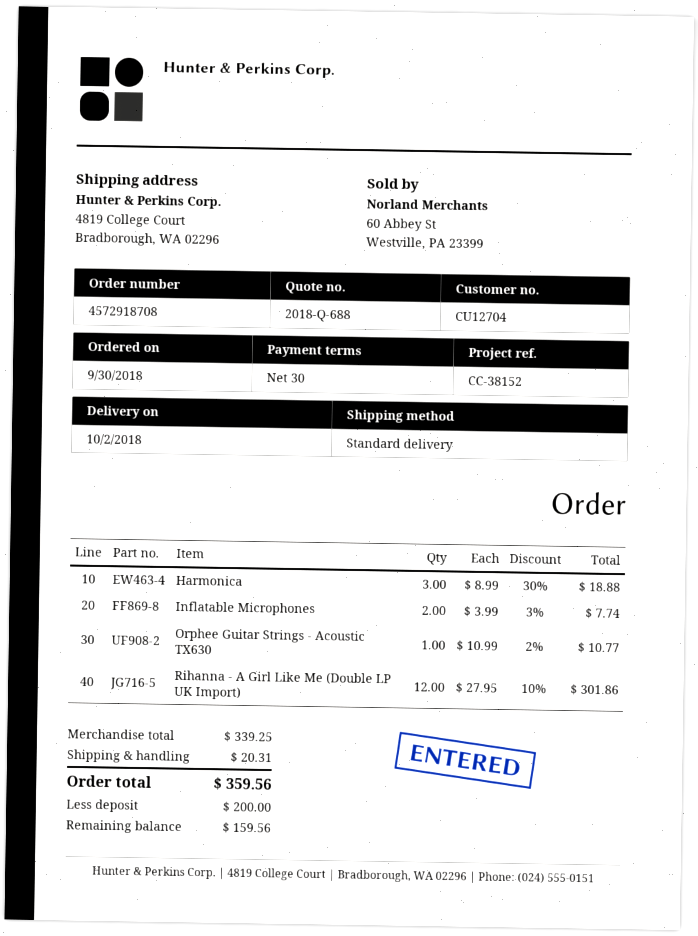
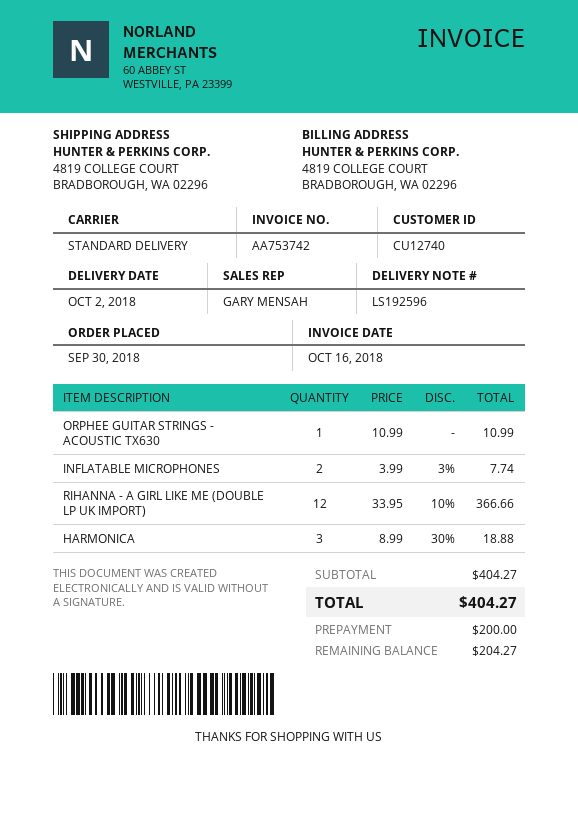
customer number: CU12704 -> CU12740
Orphee Guitar Strings - Acoustic TX630: 1 x 10.99 - 2% = 10.77 -> 1 x 10.99 = 10.99
Rihanna - A Girl Like Me (Double LP UK Import): 12 x 27.95 - 10% = 301.86 -> 12 x 33.95 - 10% = 366.66
subtotal: 339.25 -> 404.27
shipping: 20.31 -> none
total: 359.56 -> 404.27
balance: 159.56 -> 204.27

